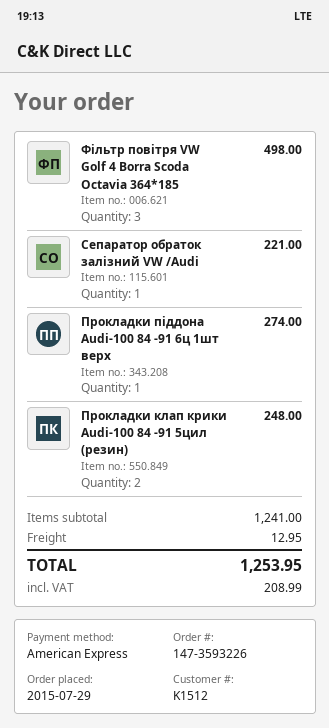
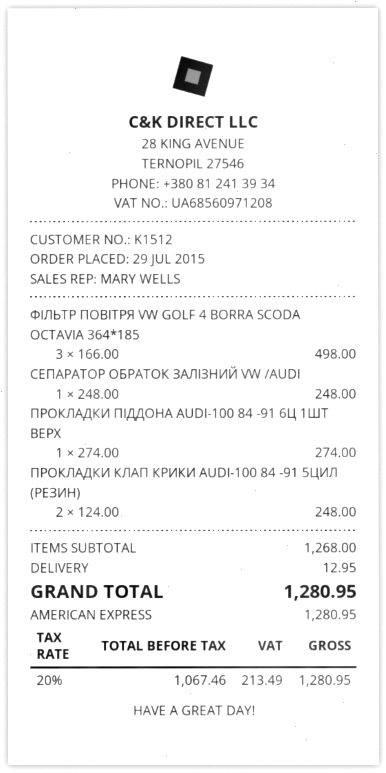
Сепаратор обраток залізний VW /Audi: 1 for 221.00 -> 1 for 248.00
subtotal: 1241.00 -> 1268.00
tax: 208.99 -> 213.49
total: 1253.95 -> 1280.95

